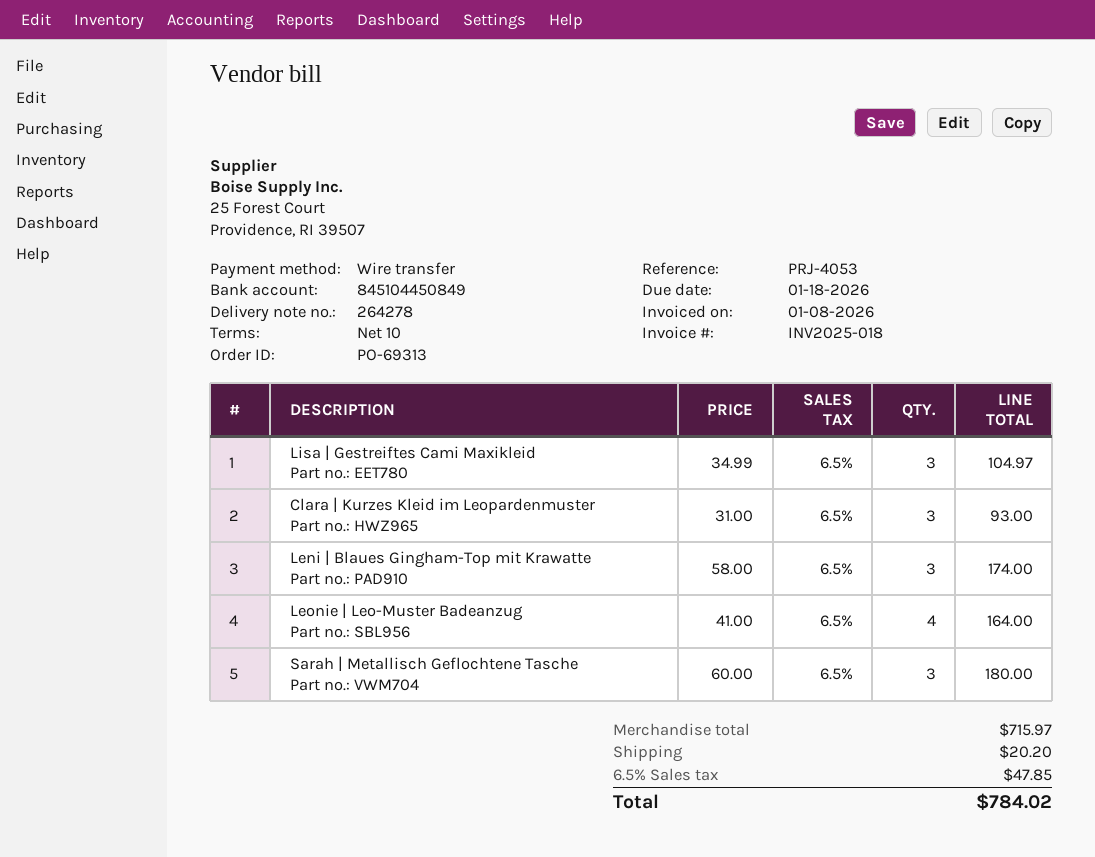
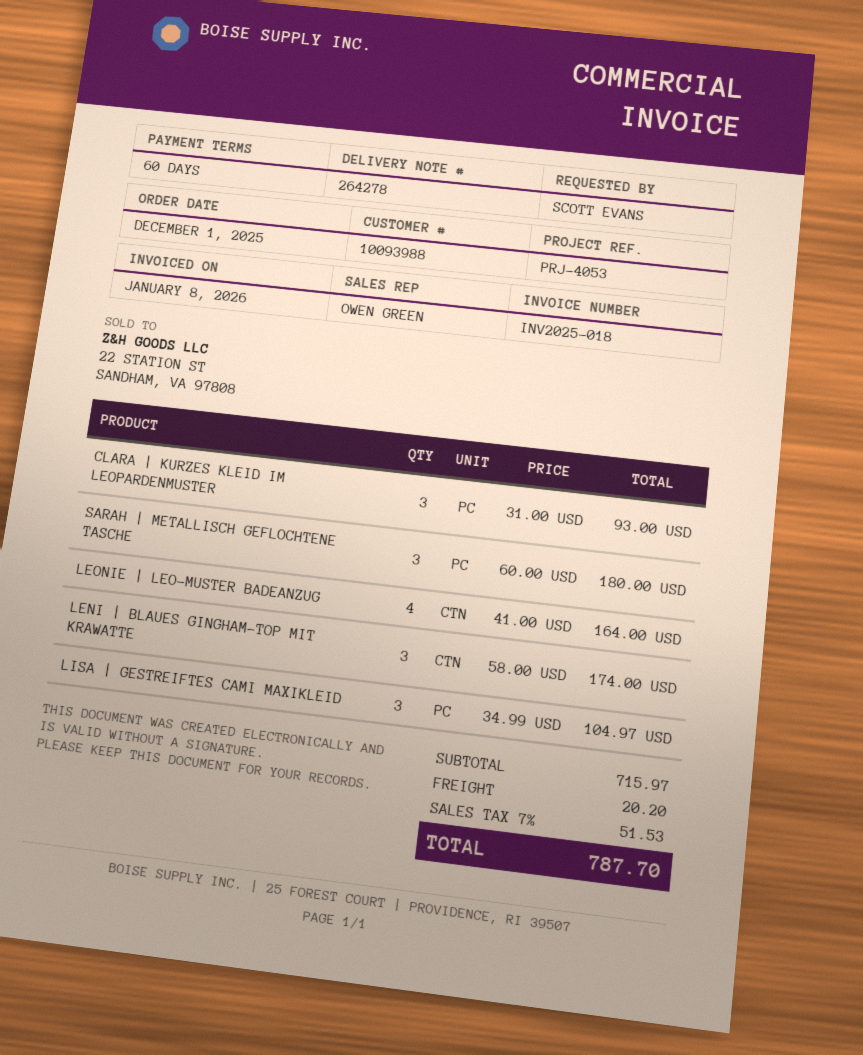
payment terms: 10 days -> 60 days
tax: 6.5% = 47.85 -> 7% = 51.53
total: 784.02 -> 787.70

